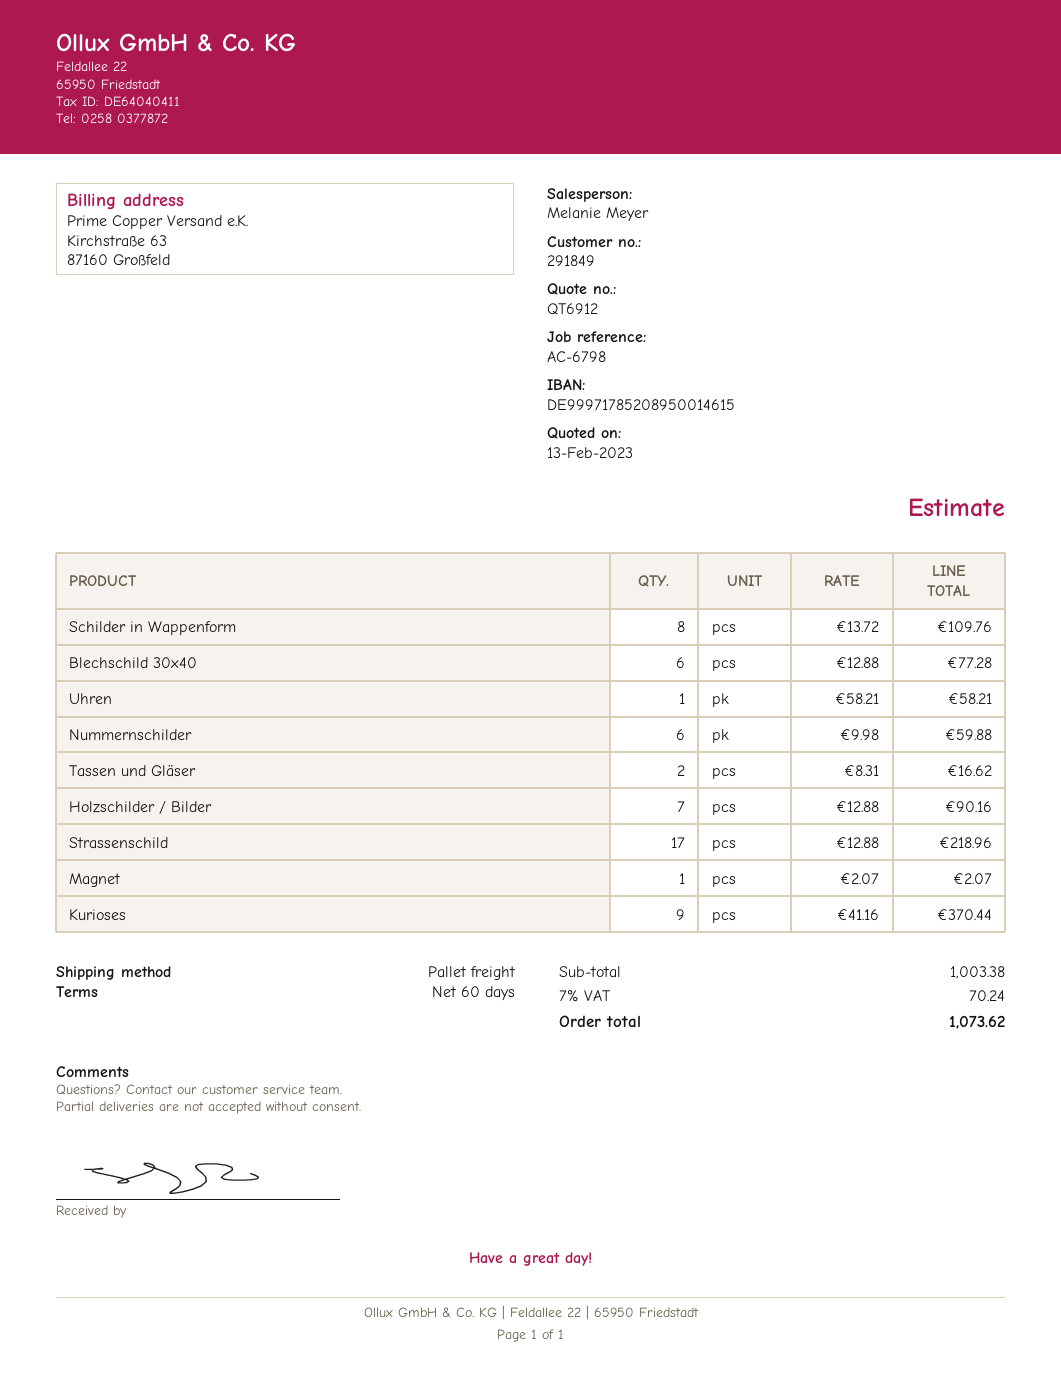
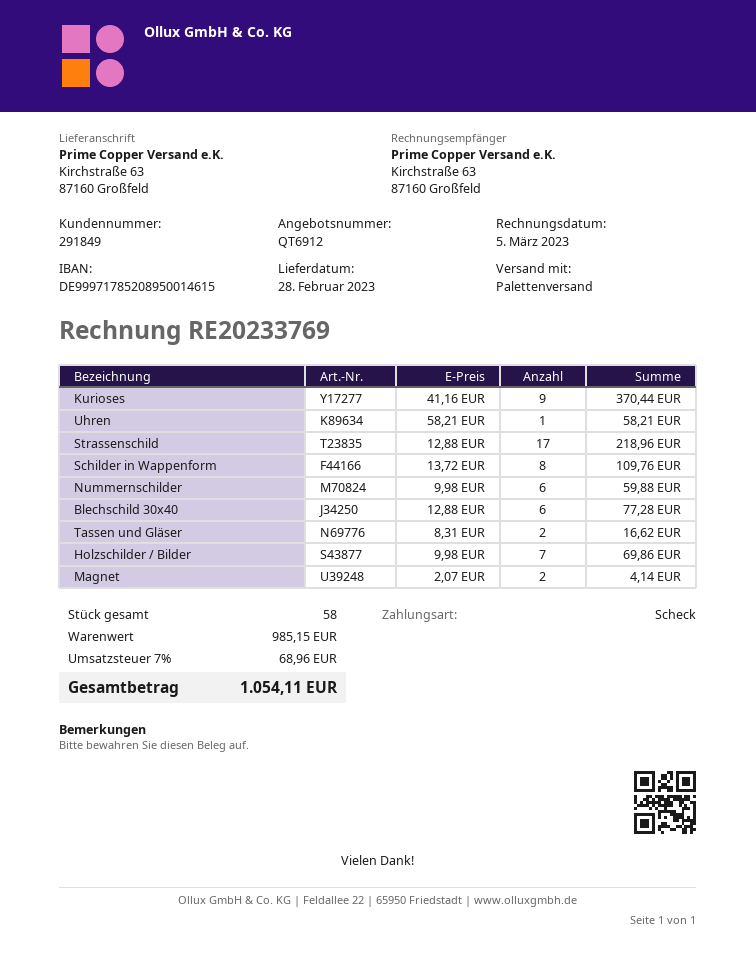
Holzschilder / Bilder: 7 x 12.88 = 90.16 -> 7 x 9.98 = 69.86
Magnet: 1 x 2.07 = 2.07 -> 2 x 2.07 = 4.14
subtotal: 1003.38 -> 985.15
tax: 7% = 70.24 -> 7% = 68.96
total: 1073.62 -> 1054.11

